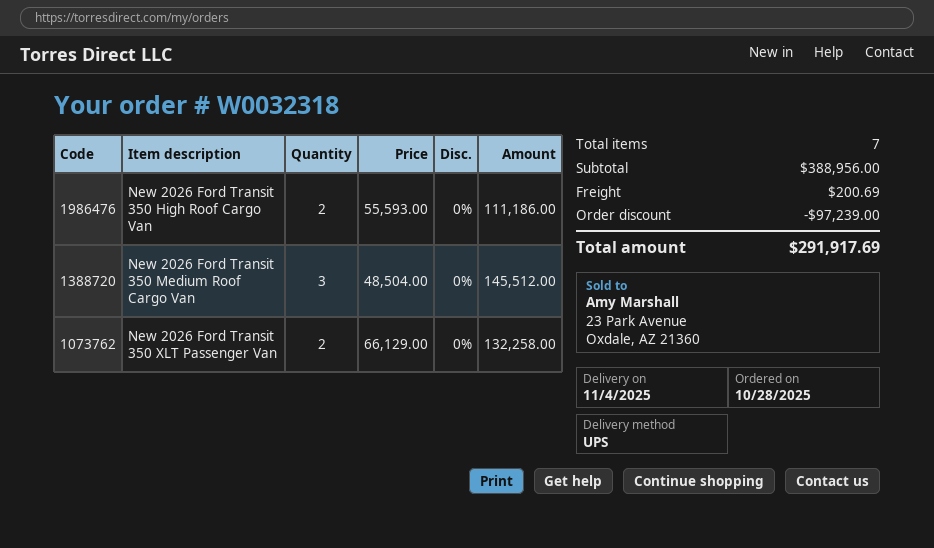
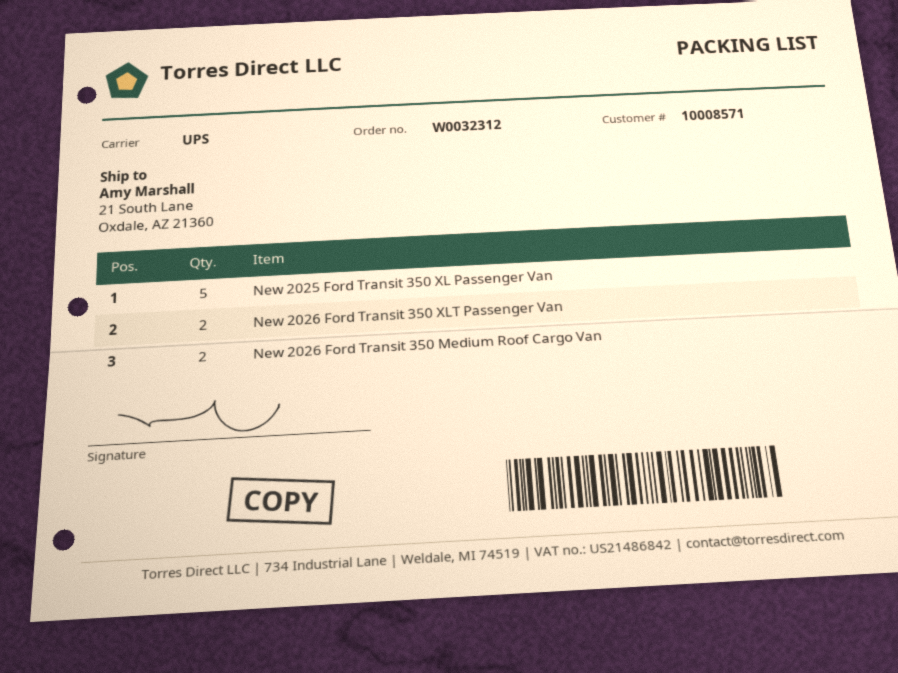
order number: W0032318 -> W0032312
New 2026 Ford Transit 350 High Roof Cargo Van: 2 -> none
New 2026 Ford Transit 350 Medium Roof Cargo Van: 3 -> 2
New 2025 Ford Transit 350 XL Passenger Van: none -> 5

